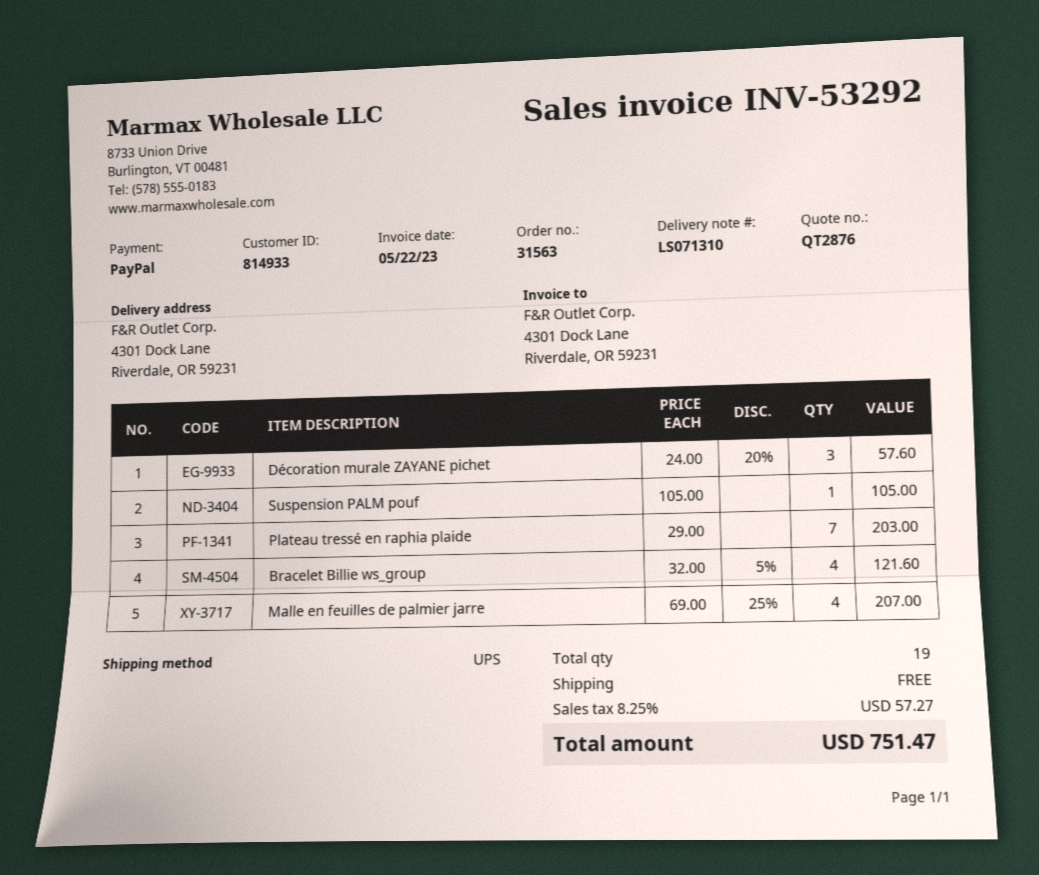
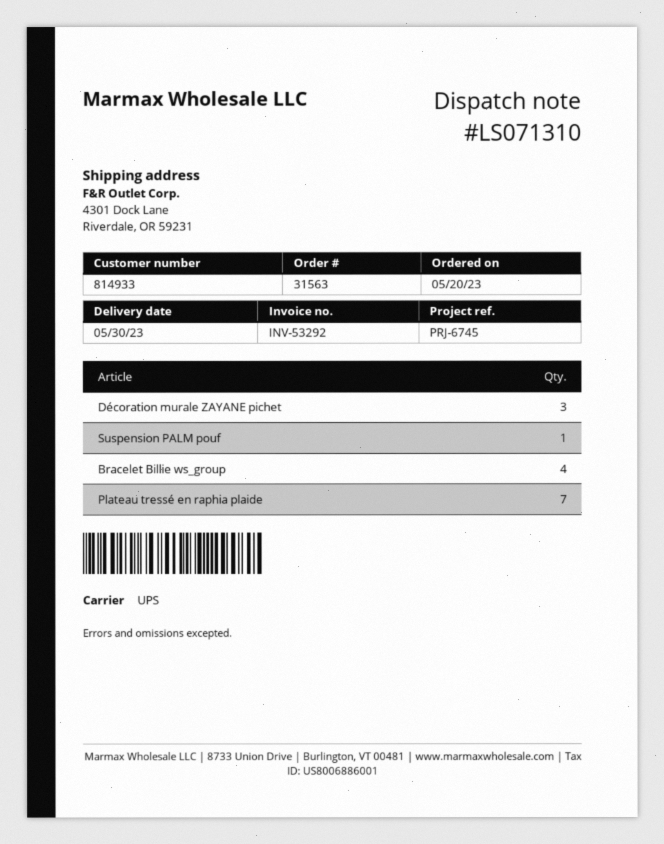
Malle en feuilles de palmier jarre: 4 -> none

